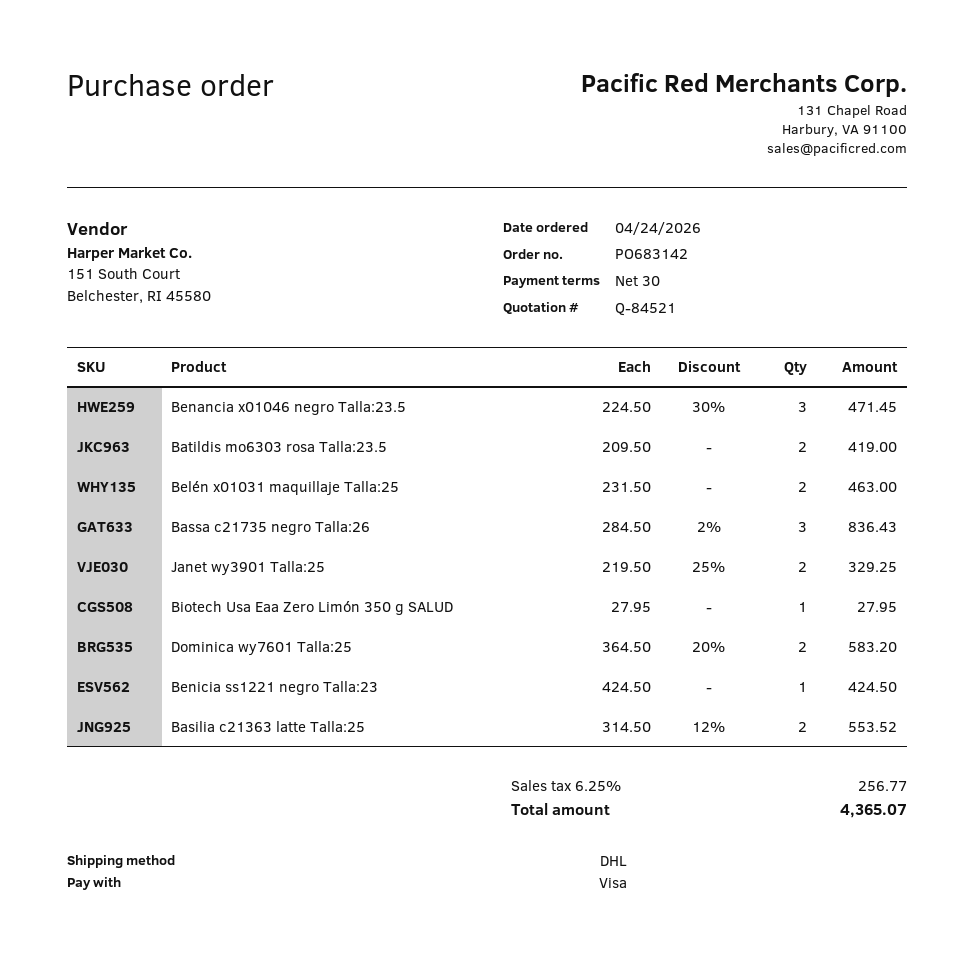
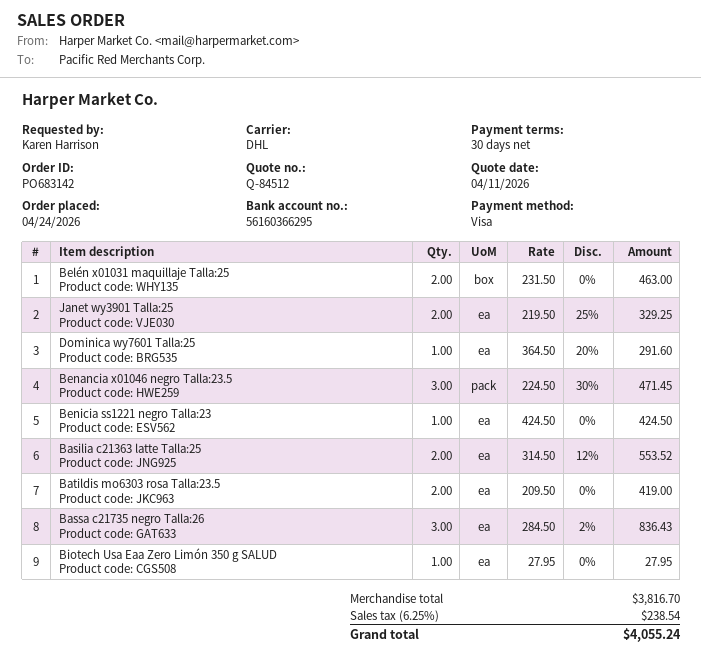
quote number: Q-84521 -> Q-84512
Dominica wy7601 Talla:25: 2 x 364.50 - 20% = 583.20 -> 1 x 364.50 - 20% = 291.60
tax: 6.25% = 256.77 -> 6.25% = 238.54
total: 4365.07 -> 4055.24

